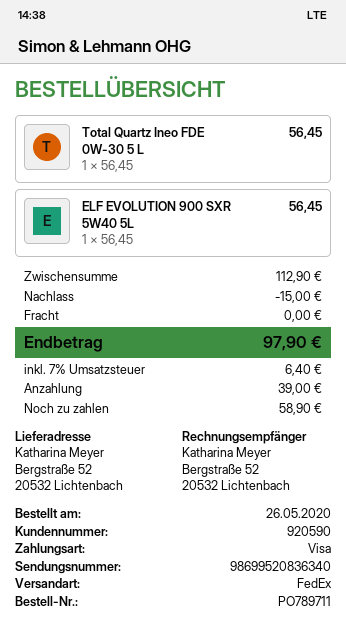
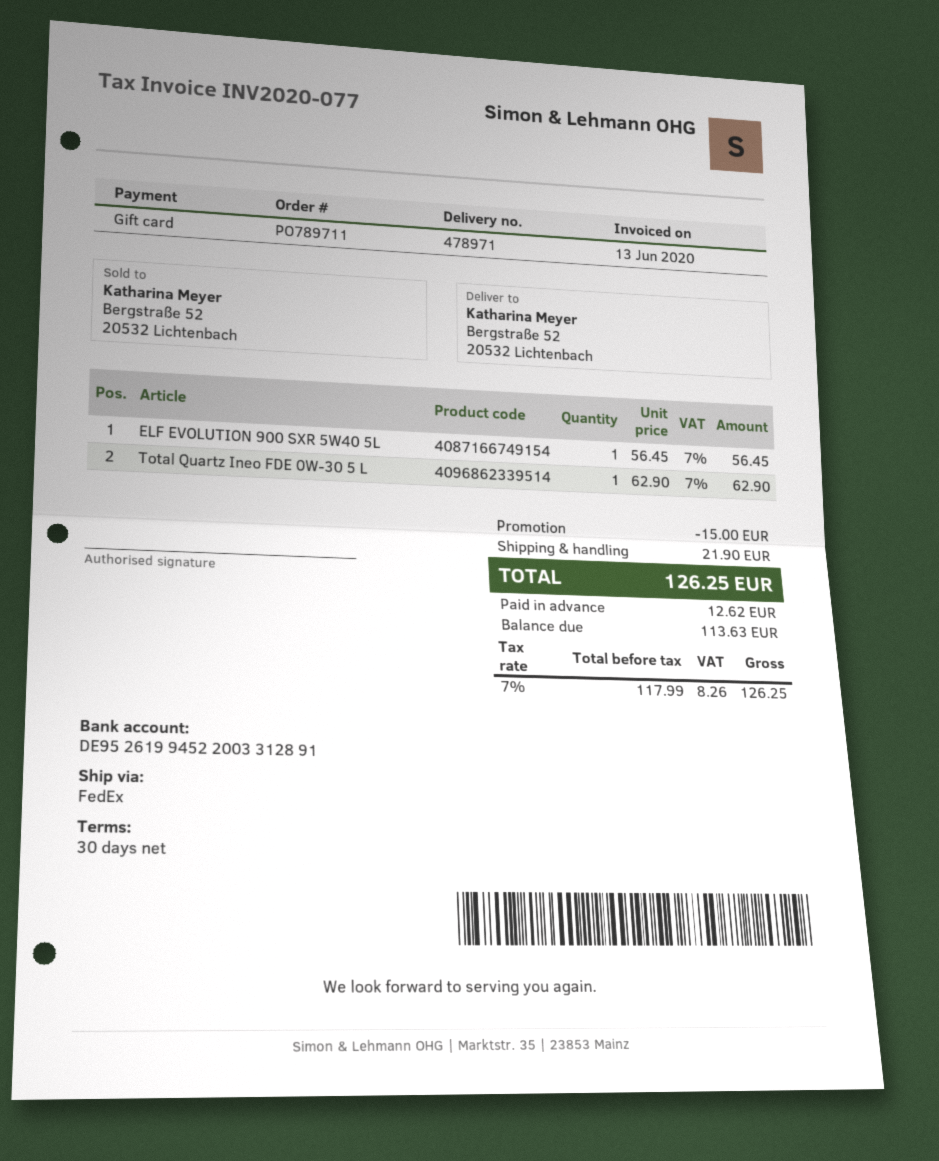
payment method: Visa -> gift card
Total Quartz Ineo FDE 0W-30 5 L: 1 x 56.45 = 56.45 -> 1 x 62.90 = 62.90
shipping: 0.00 -> 21.90
tax: 7% = 6.40 -> 7% = 8.26
total: 97.90 -> 126.25
deposit: 39.00 -> 12.62
balance: 58.90 -> 113.63

